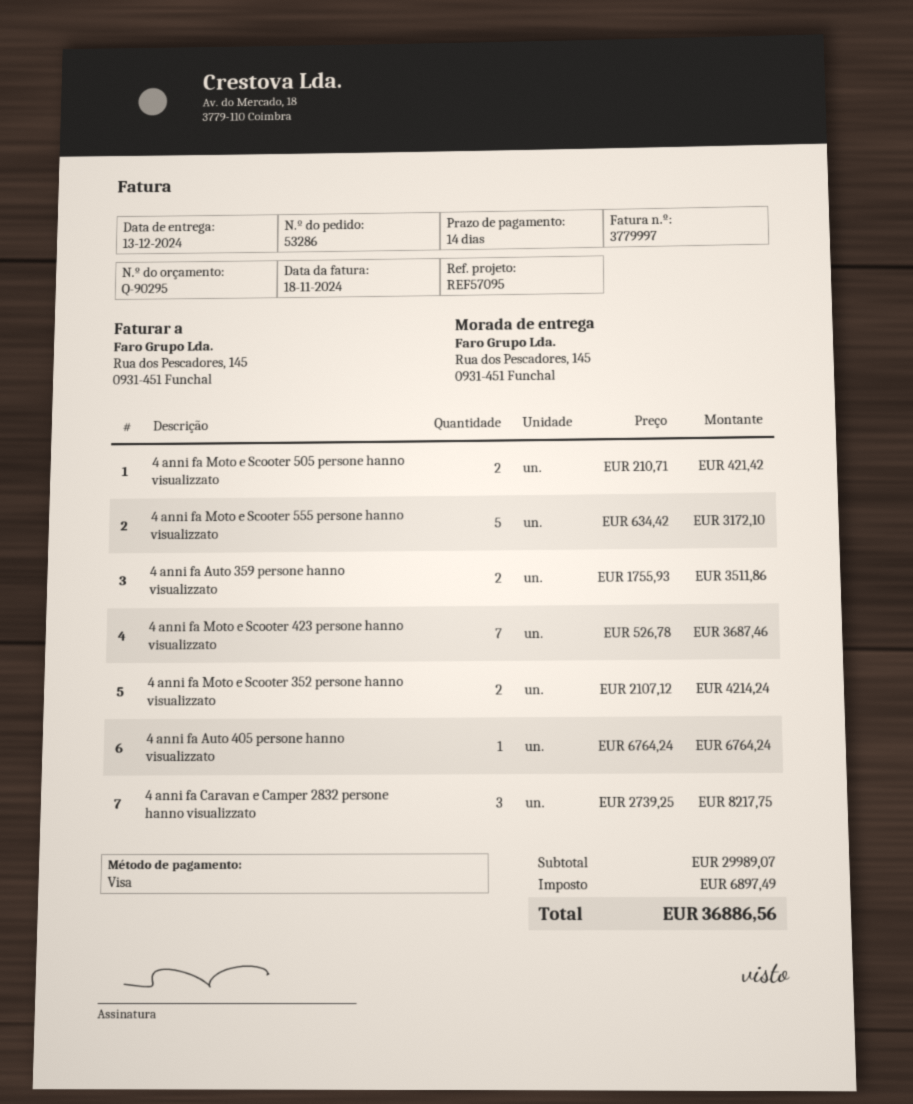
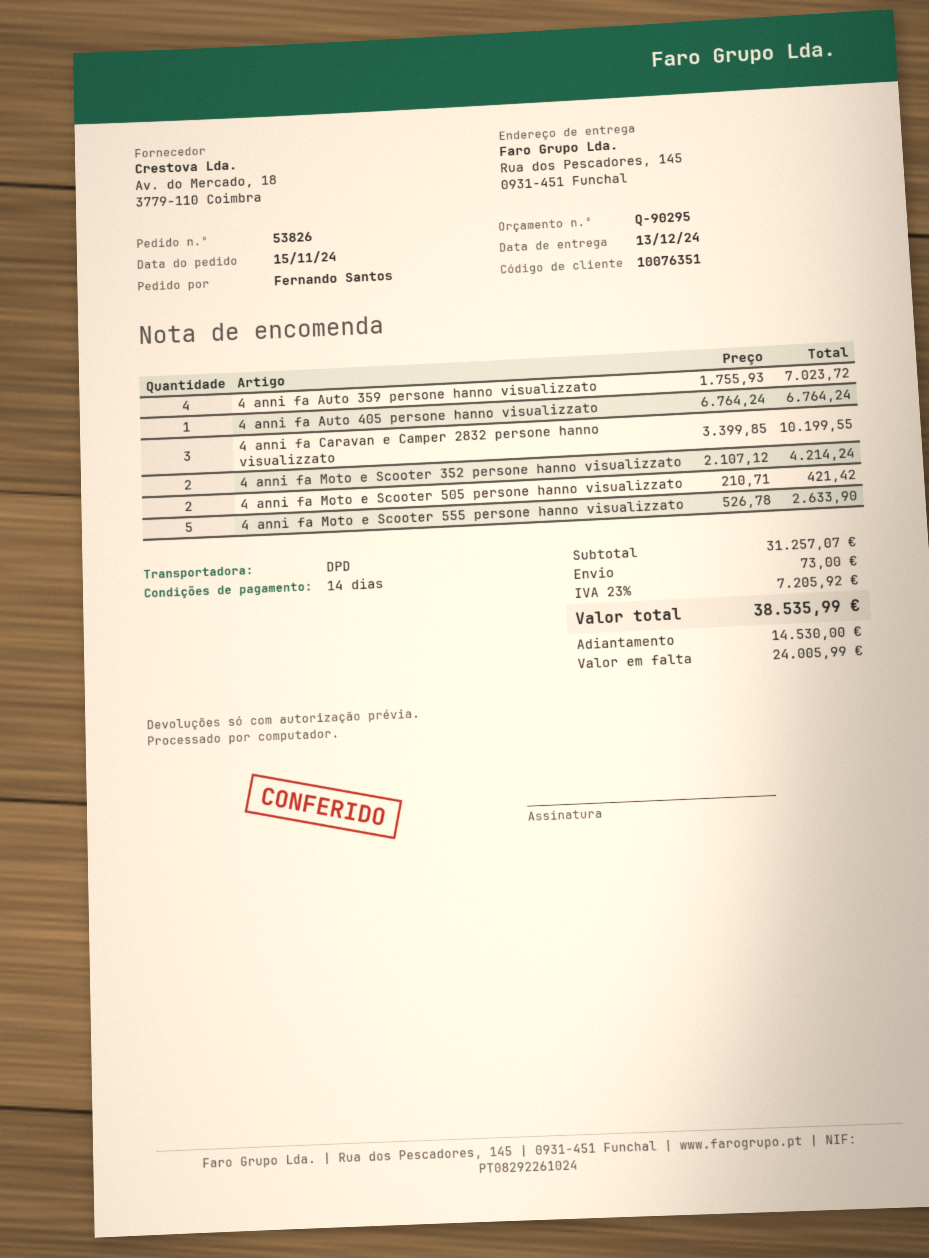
order number: 53286 -> 53826
4 anni fa Moto e Scooter 555 persone hanno visualizzato: 5 x 634.42 = 3172.10 -> 5 x 526.78 = 2633.90
4 anni fa Auto 359 persone hanno visualizzato: 2 x 1755.93 = 3511.86 -> 4 x 1755.93 = 7023.72
4 anni fa Moto e Scooter 423 persone hanno visualizzato: 7 x 526.78 = 3687.46 -> none
4 anni fa Caravan e Camper 2832 persone hanno visualizzato: 3 x 2739.25 = 8217.75 -> 3 x 3399.85 = 10199.55
subtotal: 29989.07 -> 31257.07
shipping: none -> 73.00
tax: 6897.49 -> 7205.92
total: 36886.56 -> 38535.99

